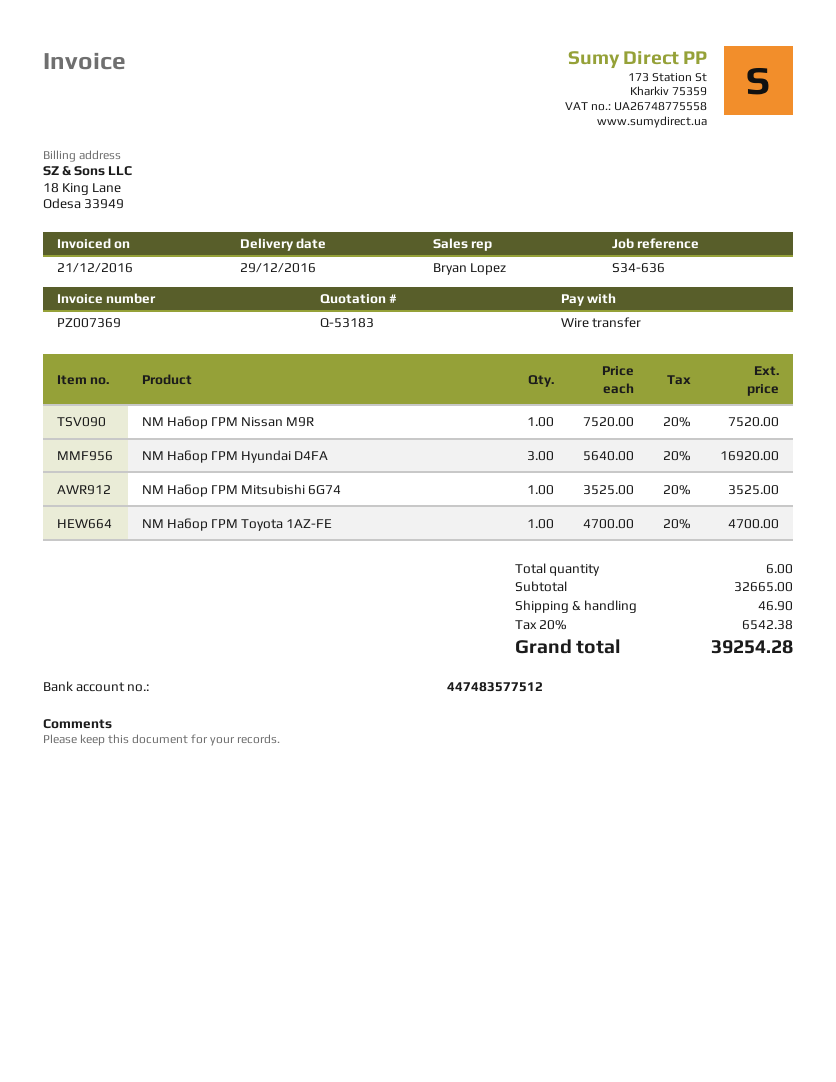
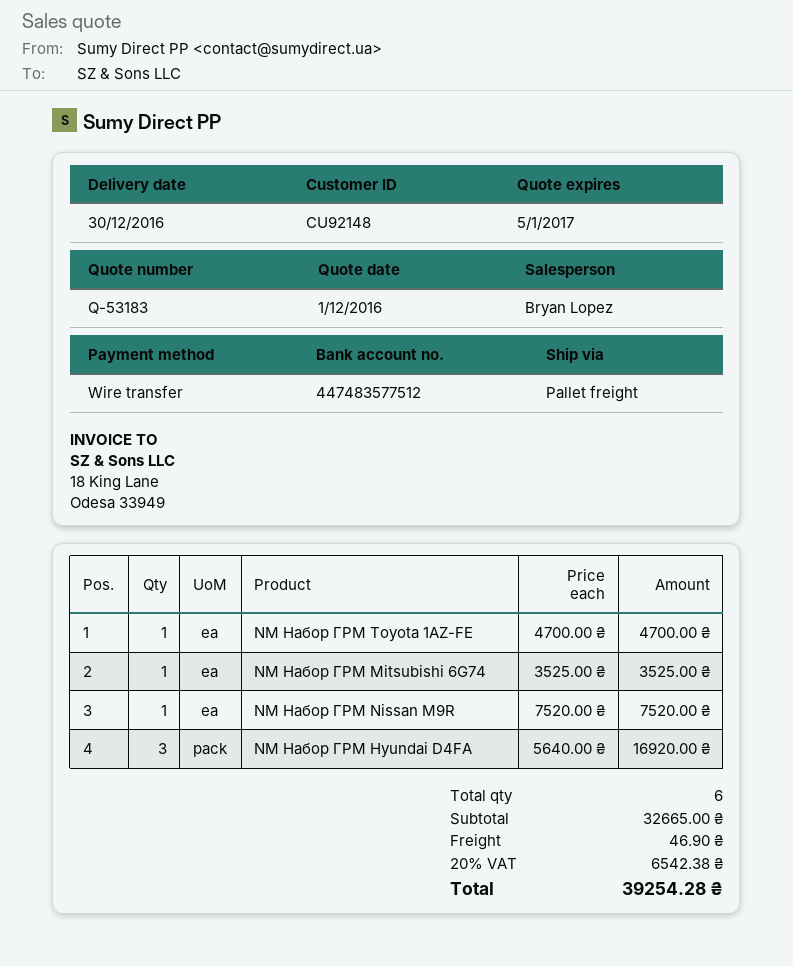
delivery date: 2016-12-29 -> 2016-12-30

